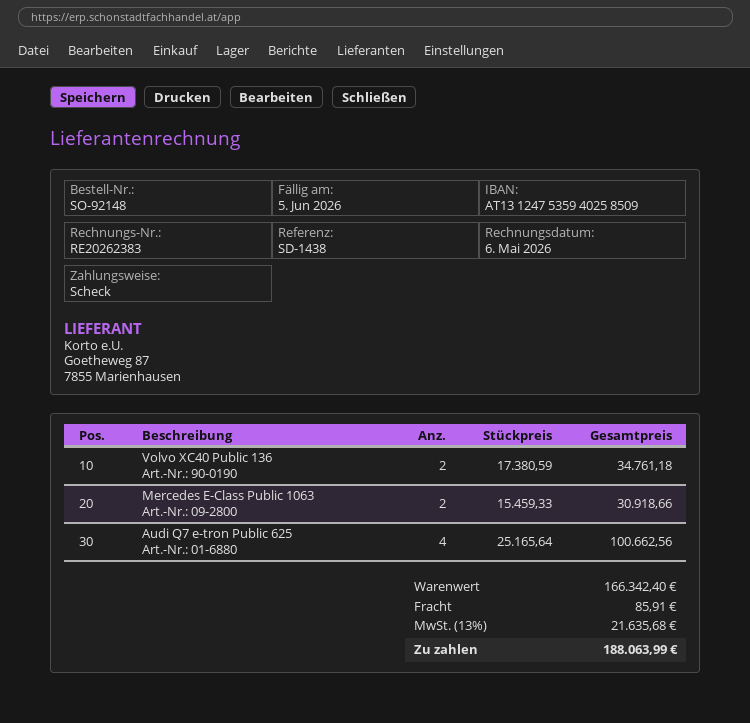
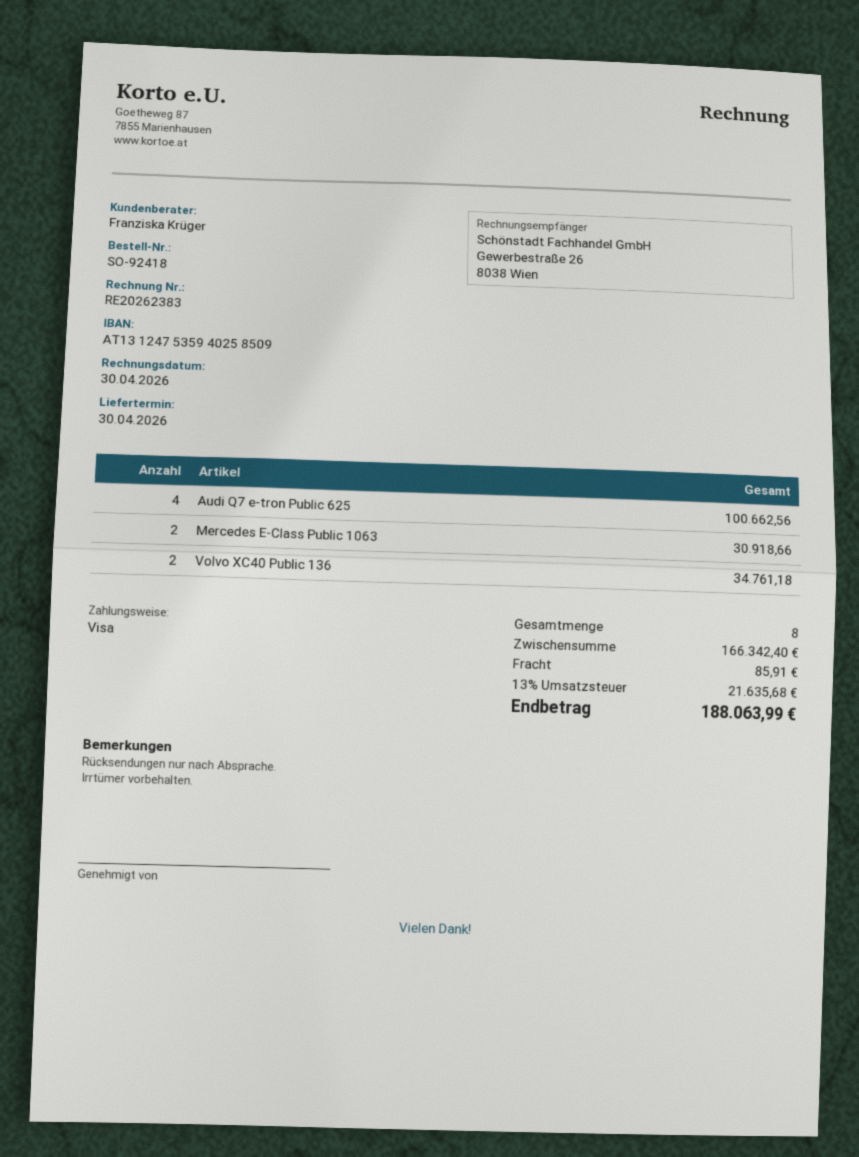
order number: SO-92148 -> SO-92418
invoice date: 2026-05-06 -> 2026-04-30
payment method: cheque -> Visa

